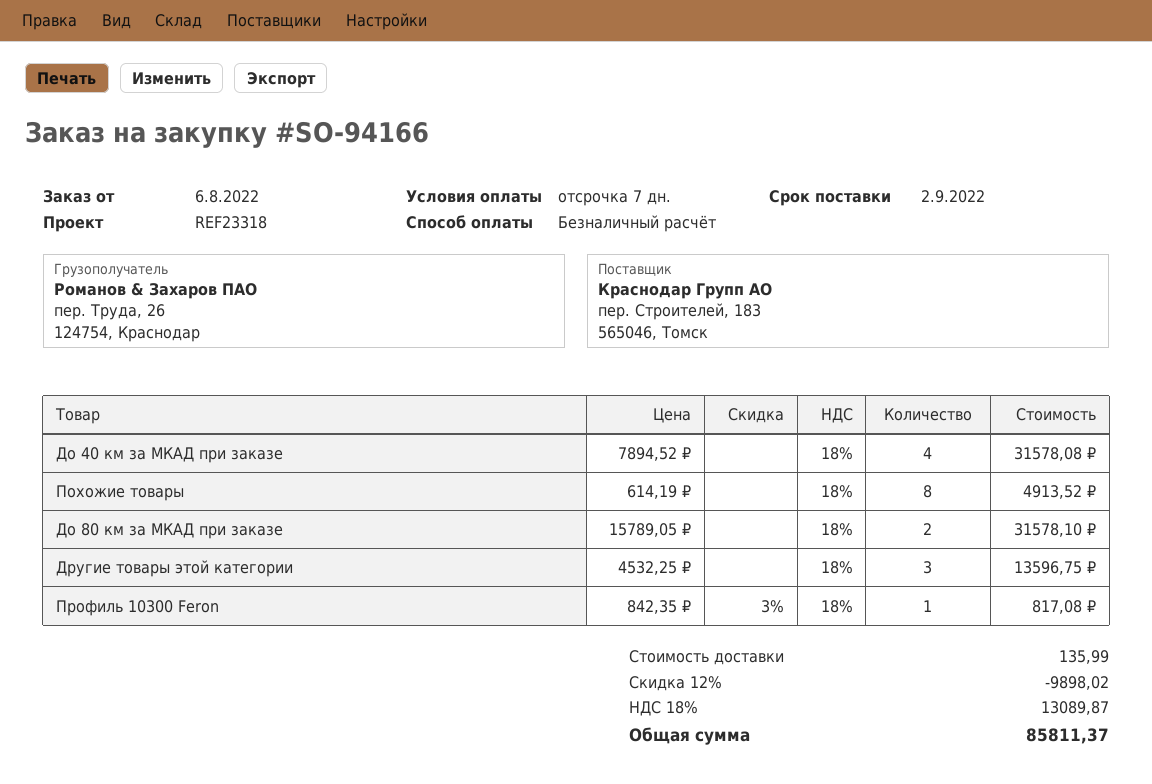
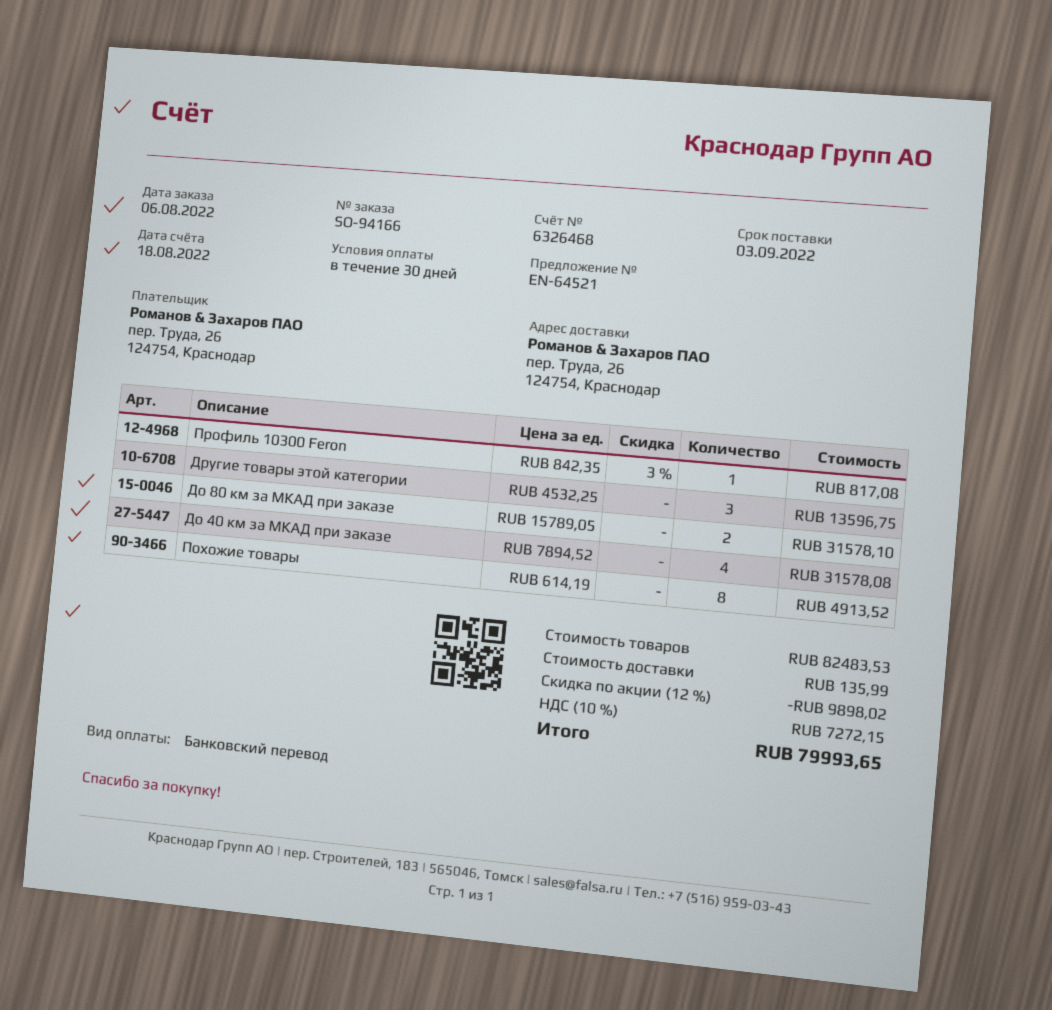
delivery date: 2022-09-02 -> 2022-09-03
payment terms: 7 days -> 30 days
tax: 18% = 13089.87 -> 10% = 7272.15
total: 85811.37 -> 79993.65

